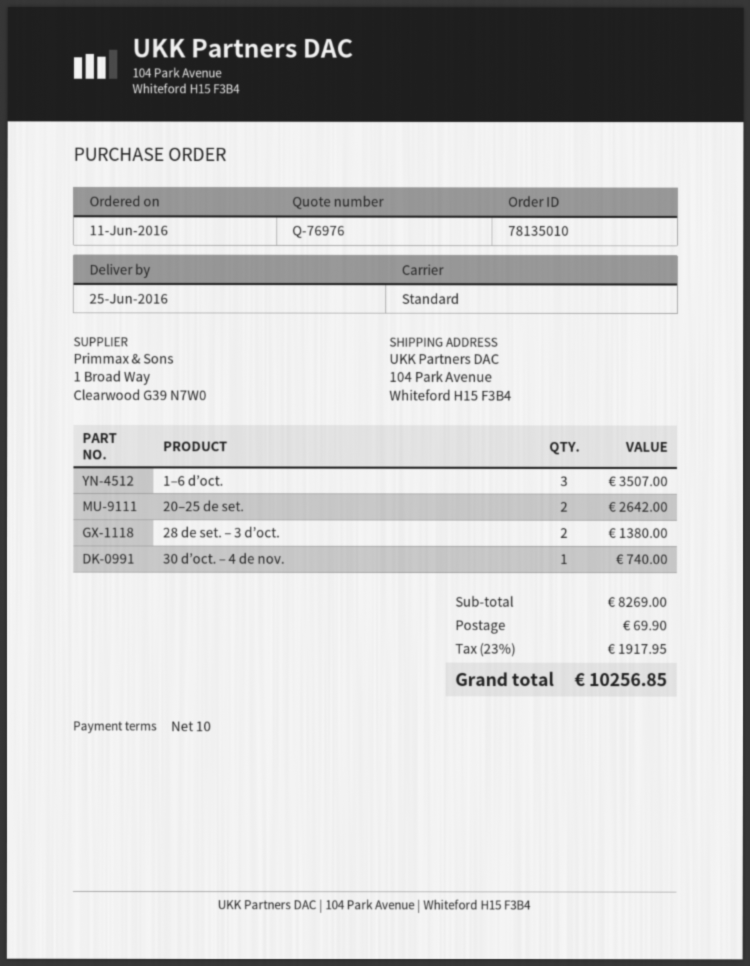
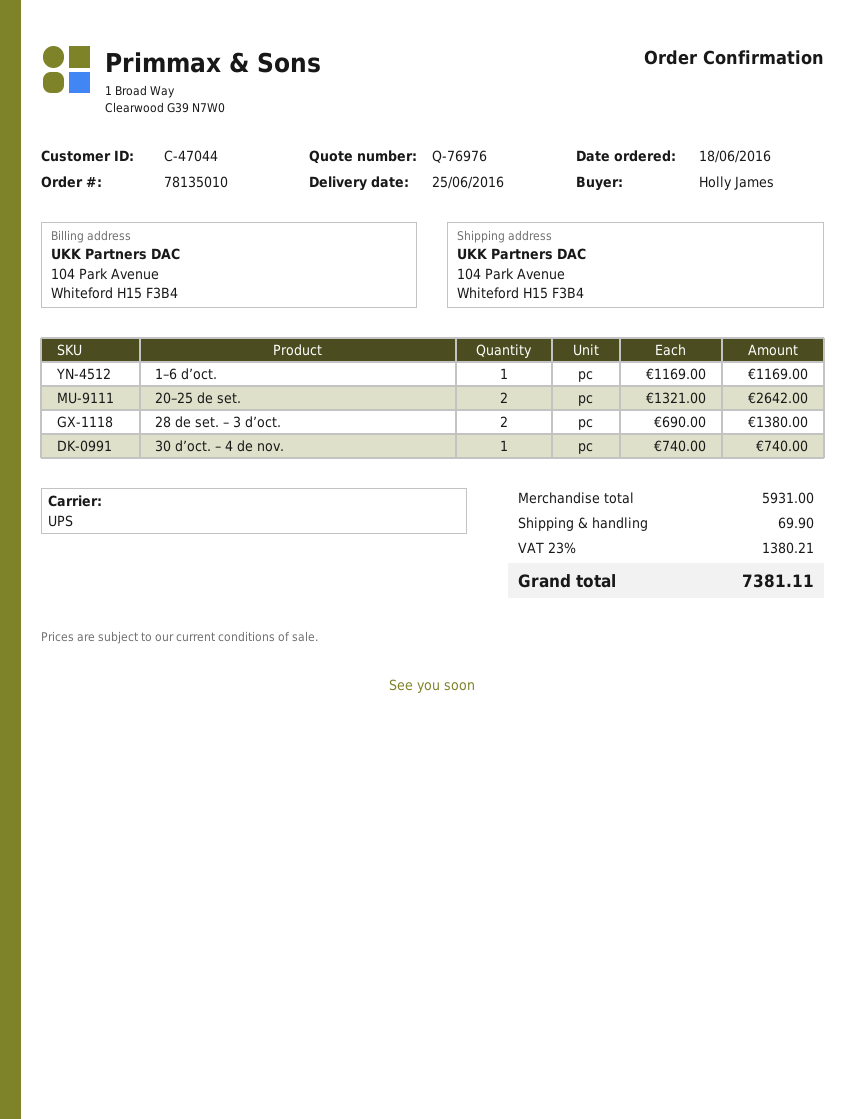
order date: 2016-06-11 -> 2016-06-18
shipping method: standard -> UPS
1–6 d’oct.: 3 for 3507.00 -> 1 for 1169.00
subtotal: 8269.00 -> 5931.00
tax: 23% = 1917.95 -> 23% = 1380.21
total: 10256.85 -> 7381.11

